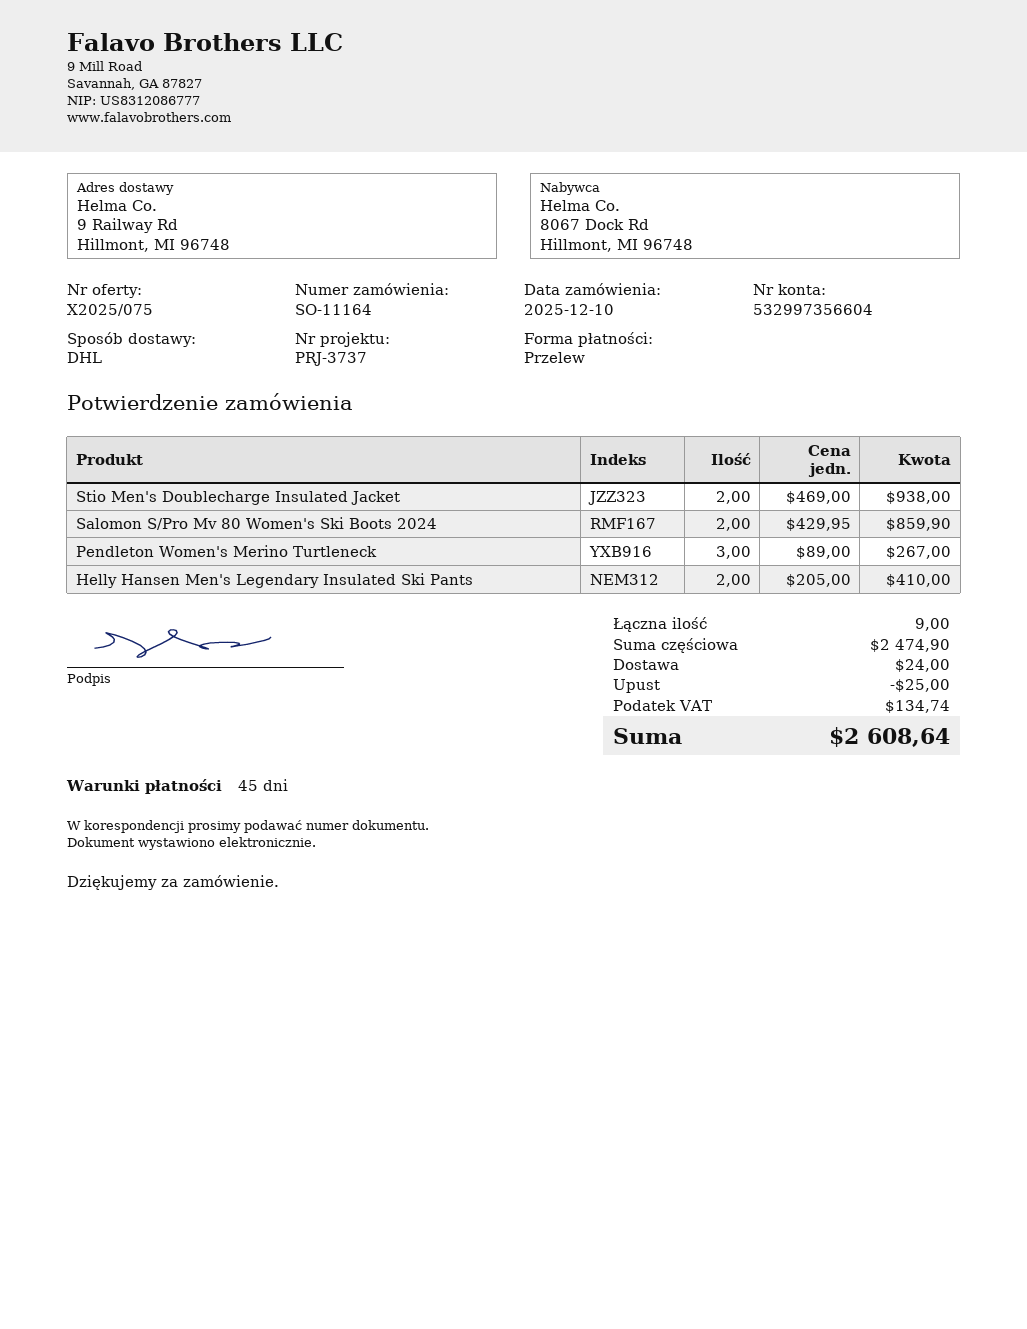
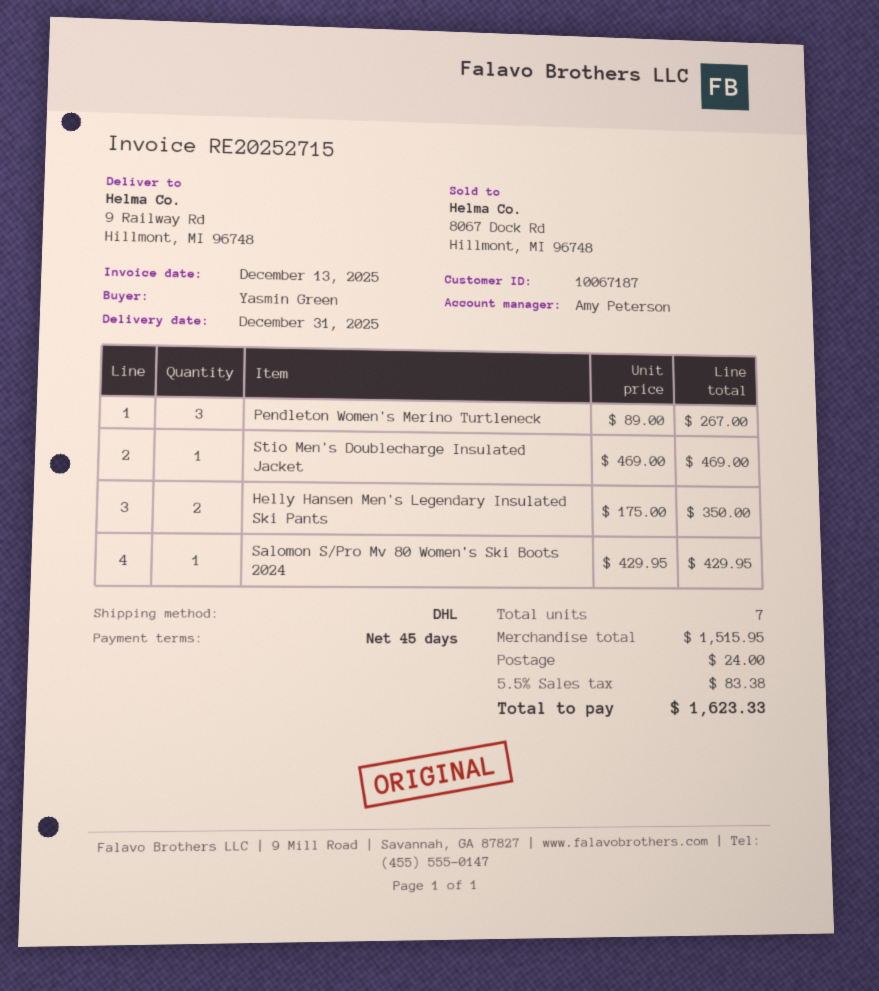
Stio Men's Doublecharge Insulated Jacket: 2 x 469.00 = 938.00 -> 1 x 469.00 = 469.00
Salomon S/Pro Mv 80 Women's Ski Boots 2024: 2 x 429.95 = 859.90 -> 1 x 429.95 = 429.95
Helly Hansen Men's Legendary Insulated Ski Pants: 2 x 205.00 = 410.00 -> 2 x 175.00 = 350.00
total quantity: 9 -> 7
subtotal: 2474.90 -> 1515.95
discount: 25.00 -> none
tax: 134.74 -> 83.38
total: 2608.64 -> 1623.33

